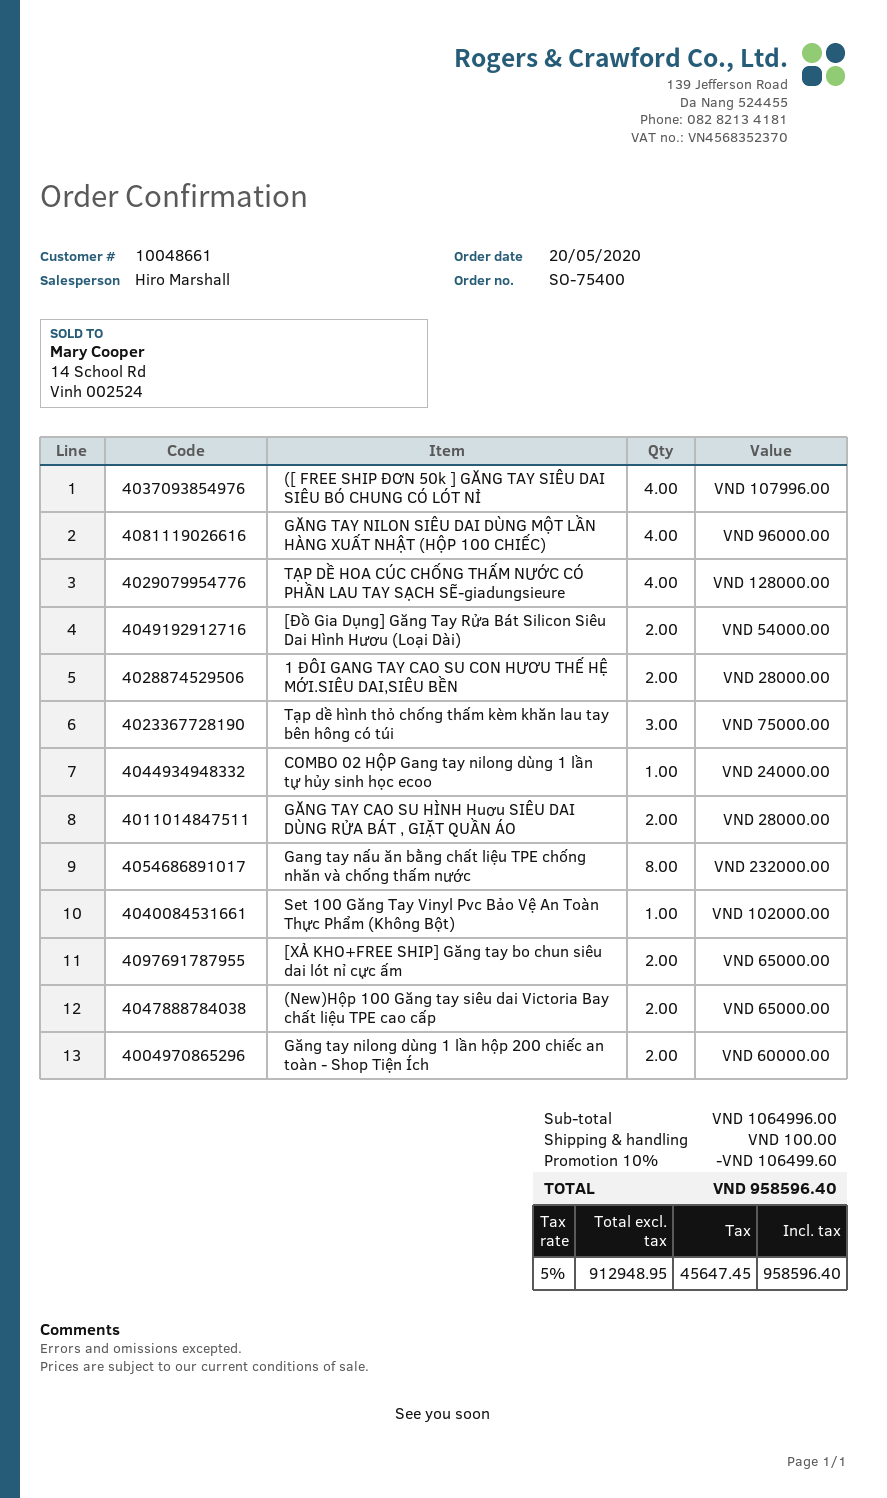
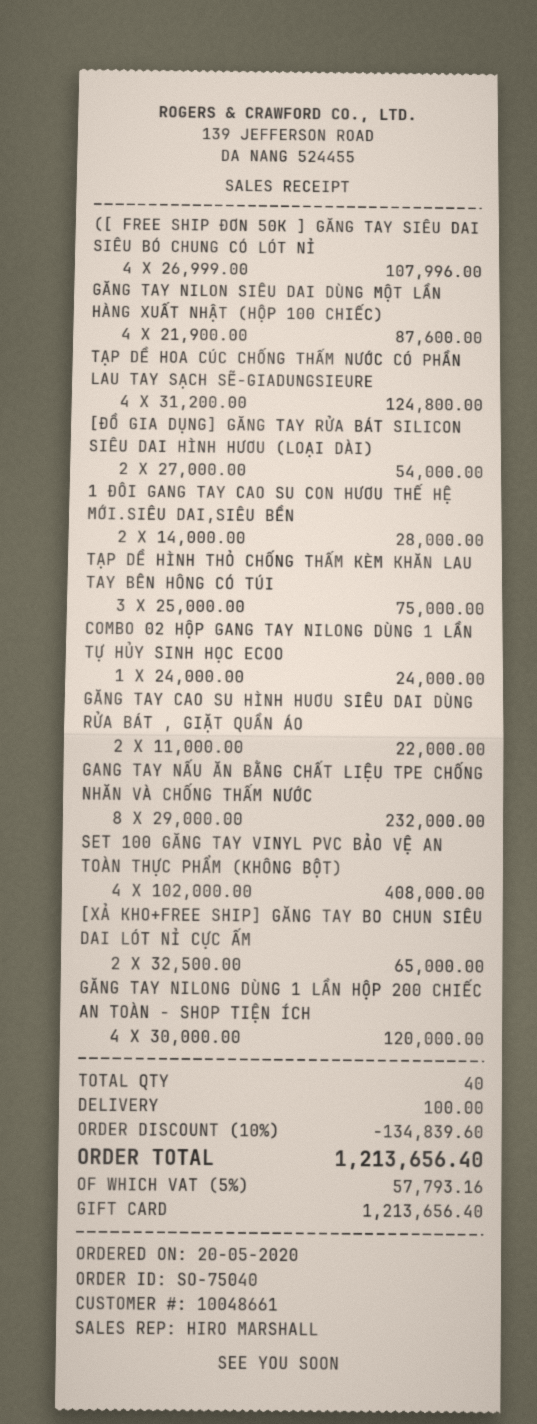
order number: SO-75400 -> SO-75040
GĂNG TAY NILON SIÊU DAI DÙNG MỘT LẦN HÀNG XUẤT NHẬT (HỘP 100 CHIẾC): 4 for 96000.00 -> 4 for 87600.00
TẠP DỀ HOA CÚC CHỐNG THẤM NƯỚC CÓ PHẦN LAU TAY SẠCH SẼ-giadungsieure: 4 for 128000.00 -> 4 for 124800.00
GĂNG TAY CAO SU HÌNH Huơu SIÊU DAI DÙNG RỬA BÁT , GIẶT QUẦN ÁO: 2 for 28000.00 -> 2 for 22000.00
Set 100 Găng Tay Vinyl Pvc Bảo Vệ An Toàn Thực Phẩm (Không Bột): 1 for 102000.00 -> 4 for 408000.00
(New)Hộp 100 Găng tay siêu dai Victoria Bay chất liệu TPE cao cấp: 2 for 65000.00 -> none
Găng tay nilong dùng 1 lần hộp 200 chiếc an toàn - Shop Tiện Ích: 2 for 60000.00 -> 4 for 120000.00
discount: 10% = 106499.60 -> 10% = 134839.60
tax: 5% = 45647.45 -> 5% = 57793.16
total: 958596.40 -> 1213656.40

